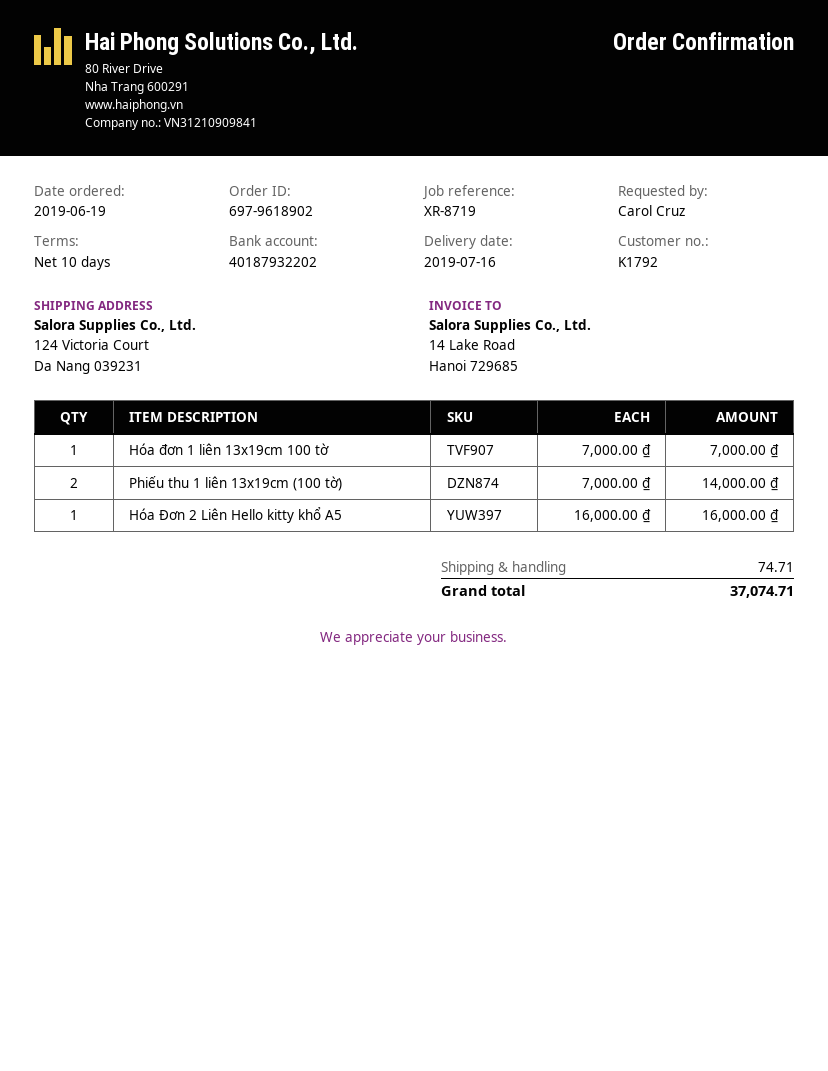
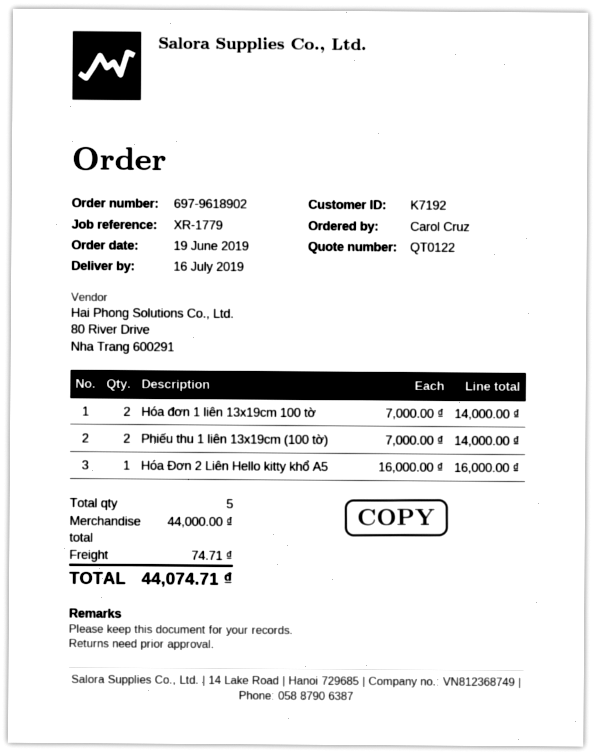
customer number: K1792 -> K7192
reference: XR-8719 -> XR-1779
Hóa đơn 1 liên 13x19cm 100 tờ: 1 x 7000.00 = 7000.00 -> 2 x 7000.00 = 14000.00
total: 37074.71 -> 44074.71

